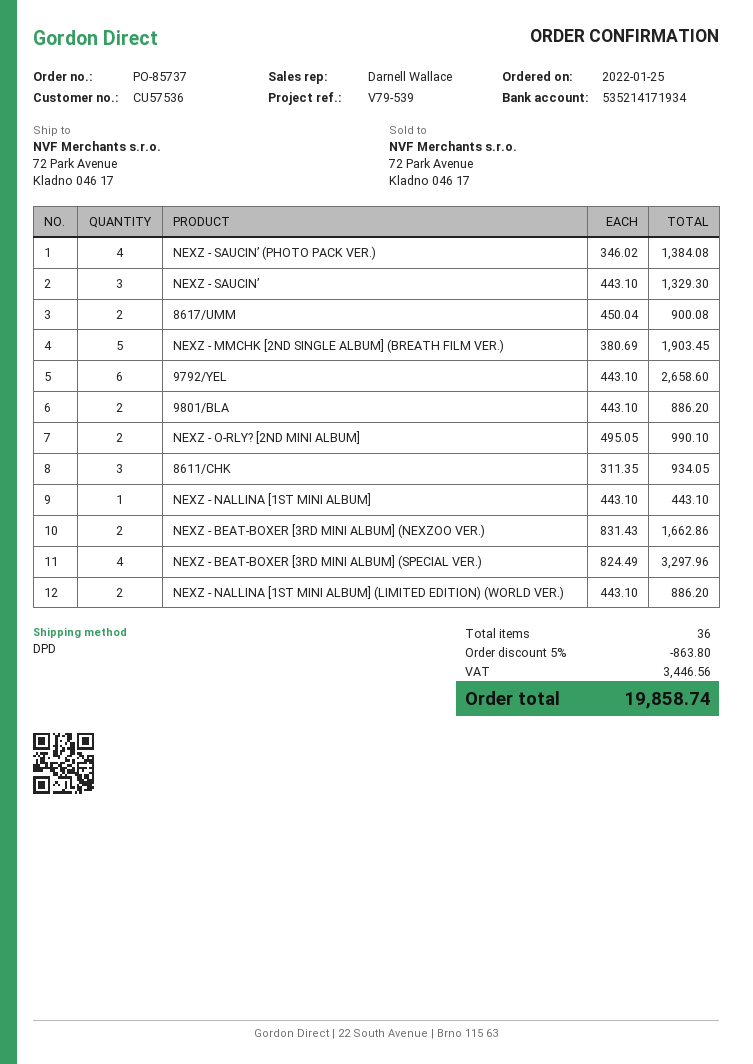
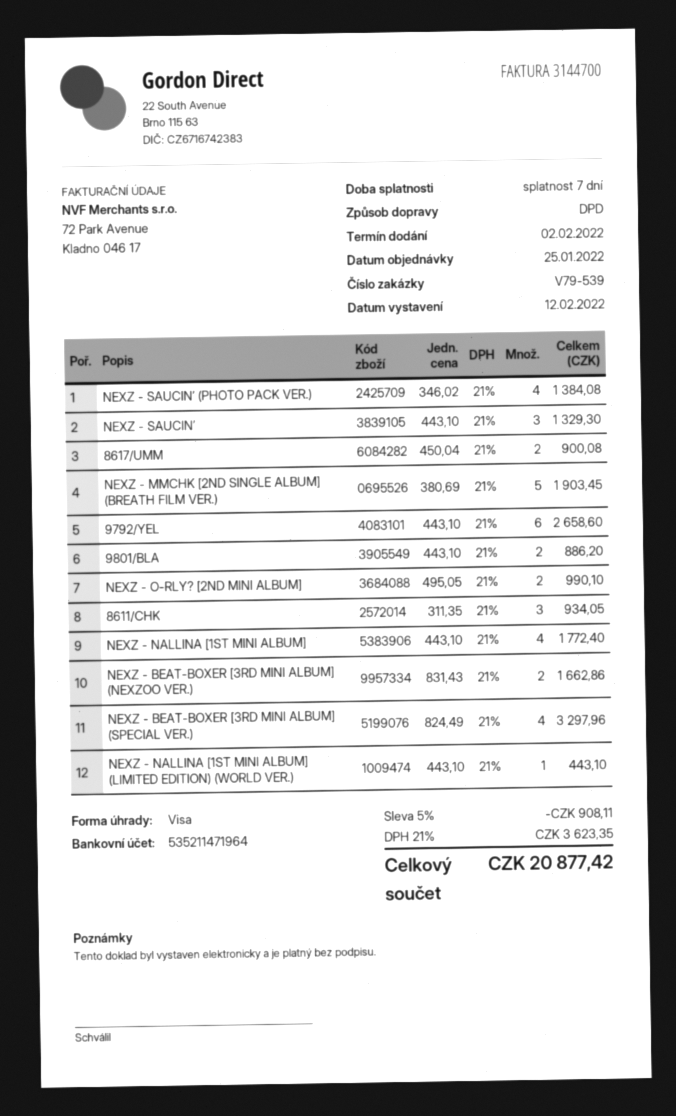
bank account: 535214171934 -> 535211471964
NEXZ - NALLINA [1ST MINI ALBUM]: 1 x 443.10 = 443.10 -> 4 x 443.10 = 1772.40
NEXZ - NALLINA [1ST MINI ALBUM] (LIMITED EDITION) (WORLD VER.): 2 x 443.10 = 886.20 -> 1 x 443.10 = 443.10
discount: 5% = 863.80 -> 5% = 908.11
tax: 3446.56 -> 3623.35
total: 19858.74 -> 20877.42

